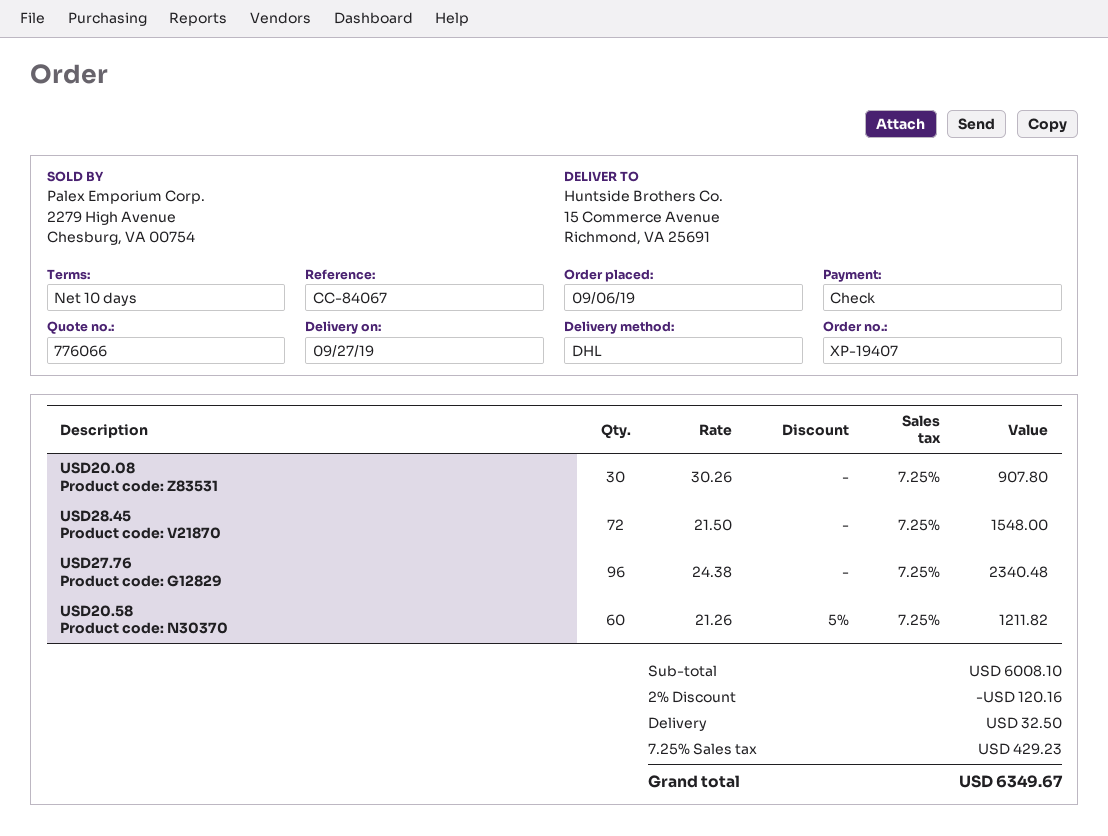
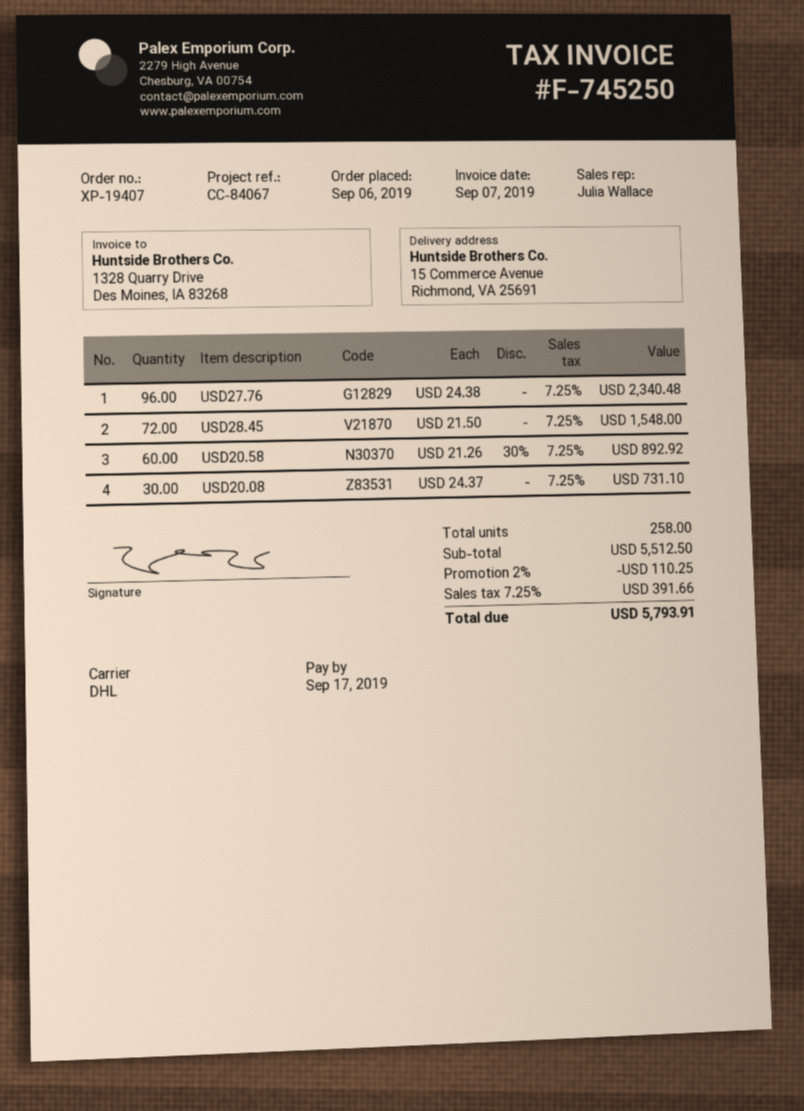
USD20.08: 30 x 30.26 = 907.80 -> 30 x 24.37 = 731.10
USD20.58: 60 x 21.26 - 5% = 1211.82 -> 60 x 21.26 - 30% = 892.92
subtotal: 6008.10 -> 5512.50
discount: 2% = 120.16 -> 2% = 110.25
shipping: 32.50 -> none
tax: 7.25% = 429.23 -> 7.25% = 391.66
total: 6349.67 -> 5793.91

